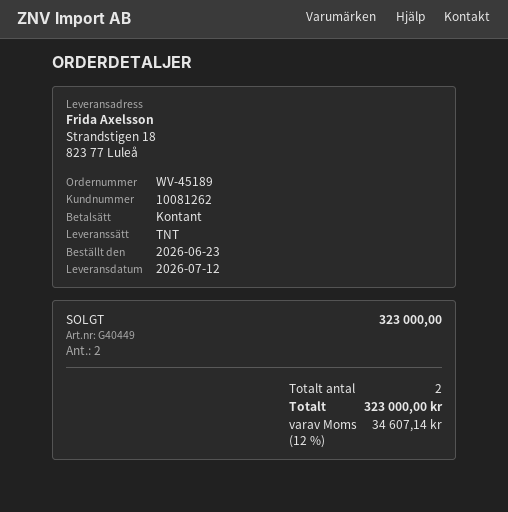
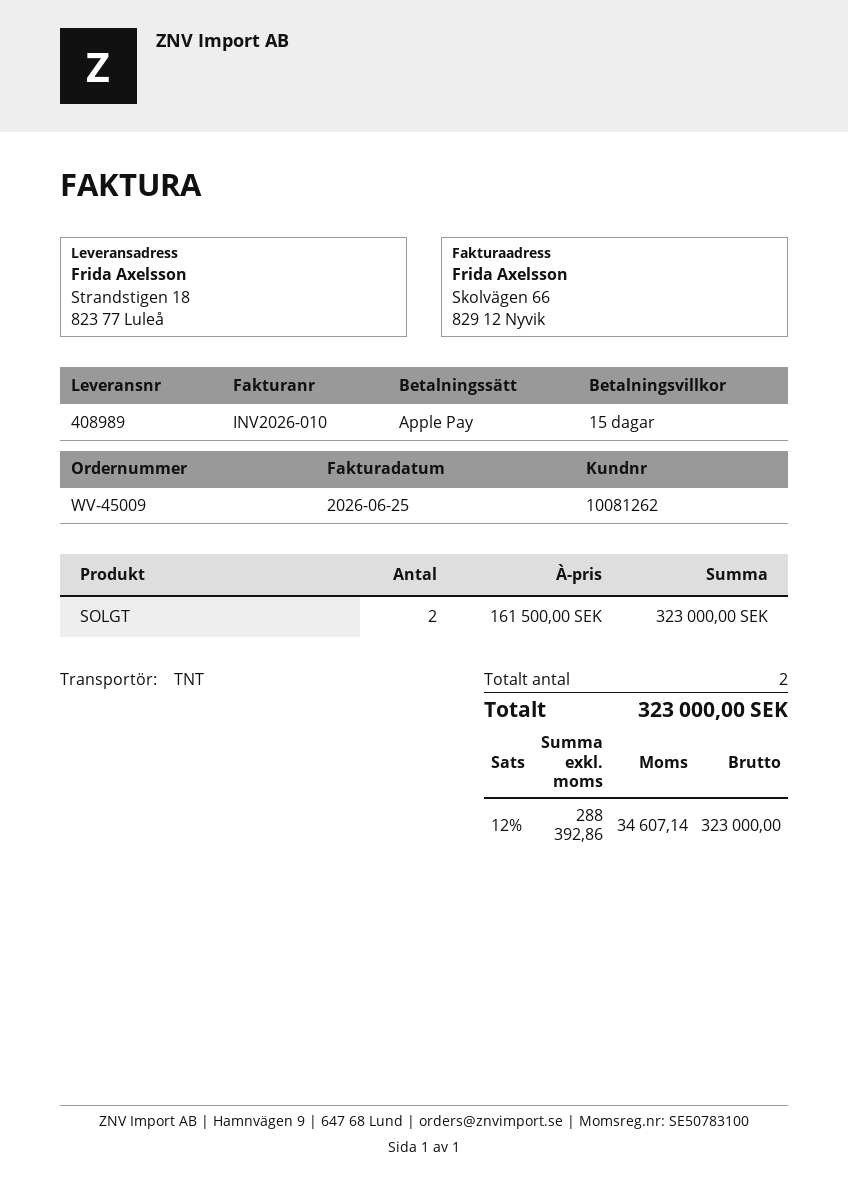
order number: WV-45189 -> WV-45009
payment method: cash -> Apple Pay

